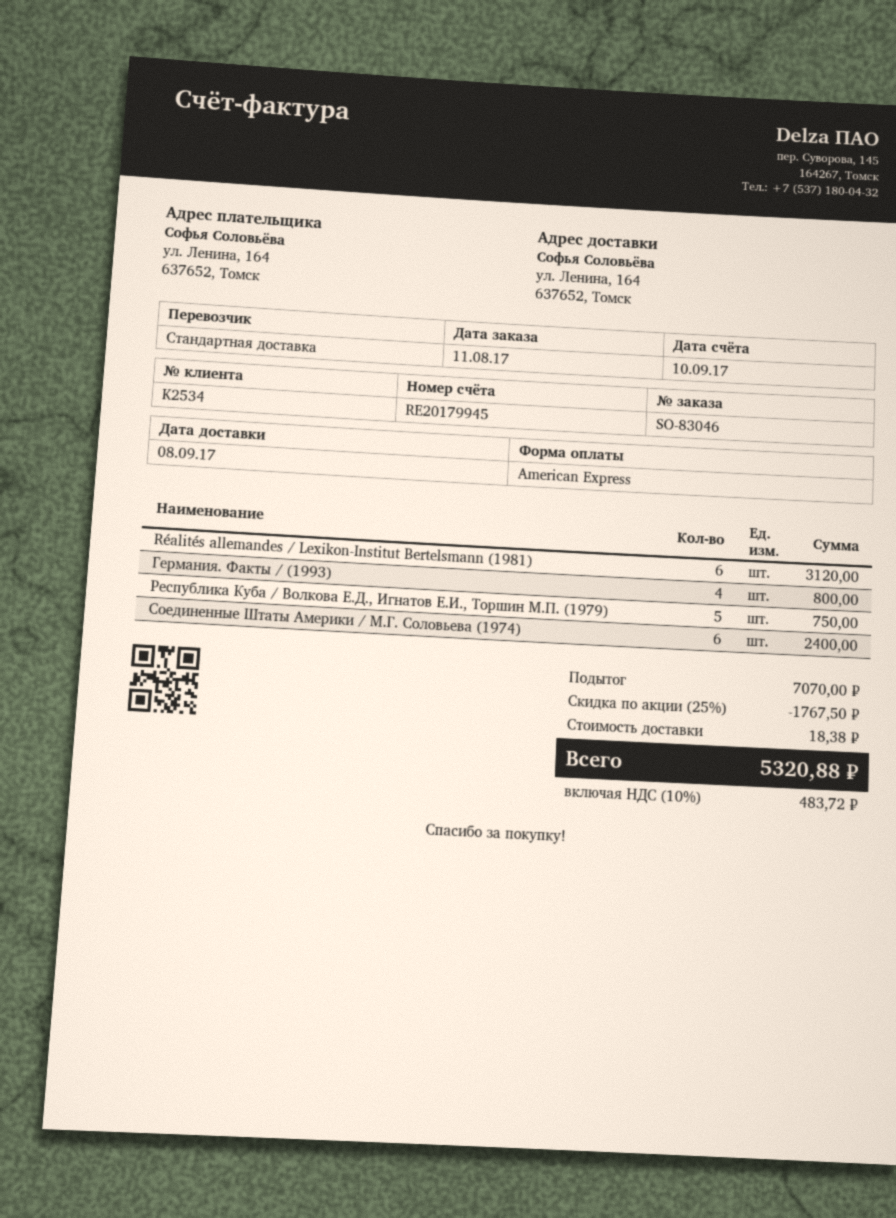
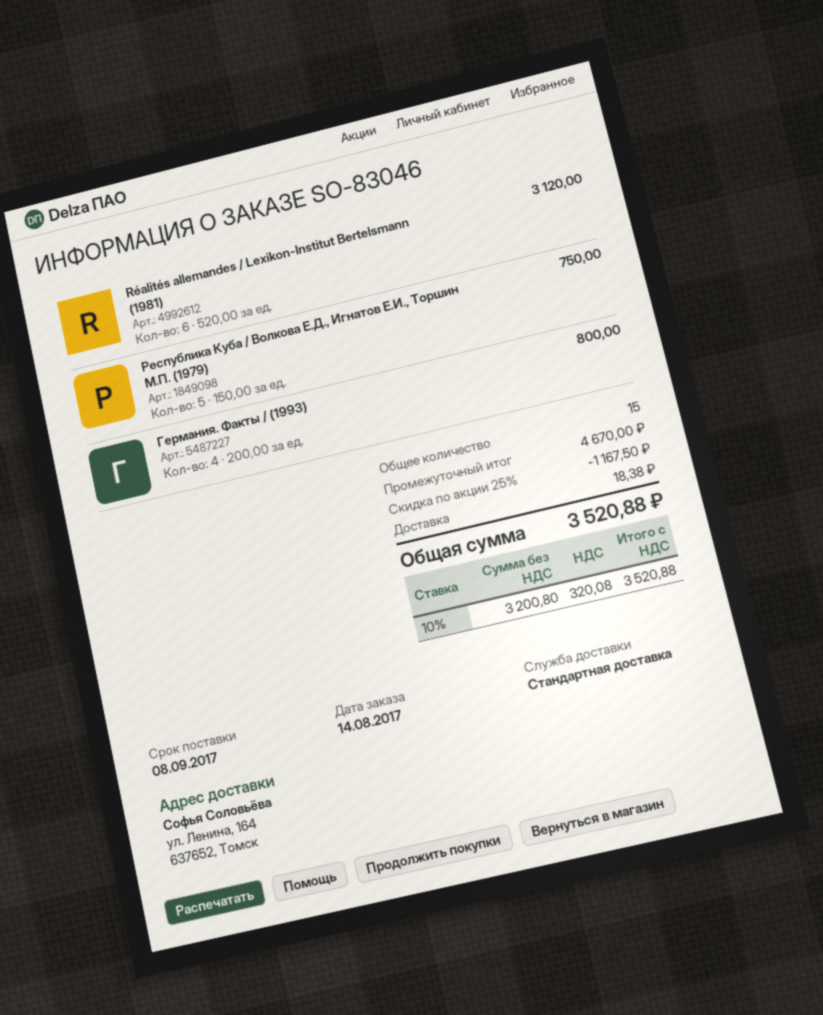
order date: 2017-08-11 -> 2017-08-14
Соединенные Штаты Америки / М.Г. Соловьева (1974): 6 for 2400.00 -> none
subtotal: 7070.00 -> 4670.00
discount: 25% = 1767.50 -> 25% = 1167.50
tax: 10% = 483.72 -> 10% = 320.08
total: 5320.88 -> 3520.88

